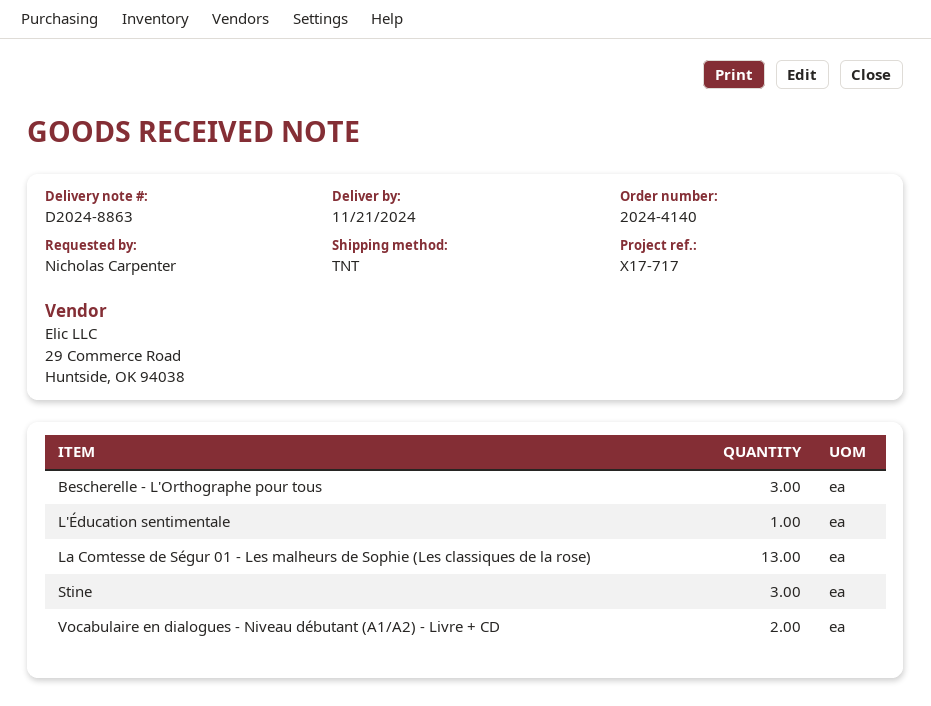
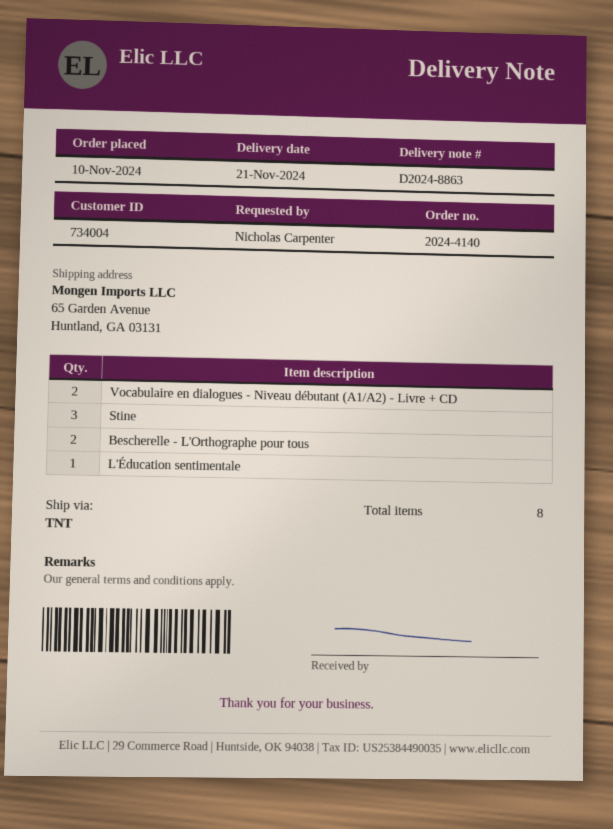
Bescherelle - L'Orthographe pour tous: 3 -> 2
La Comtesse de Ségur 01 - Les malheurs de Sophie (Les classiques de la rose): 13 -> none

